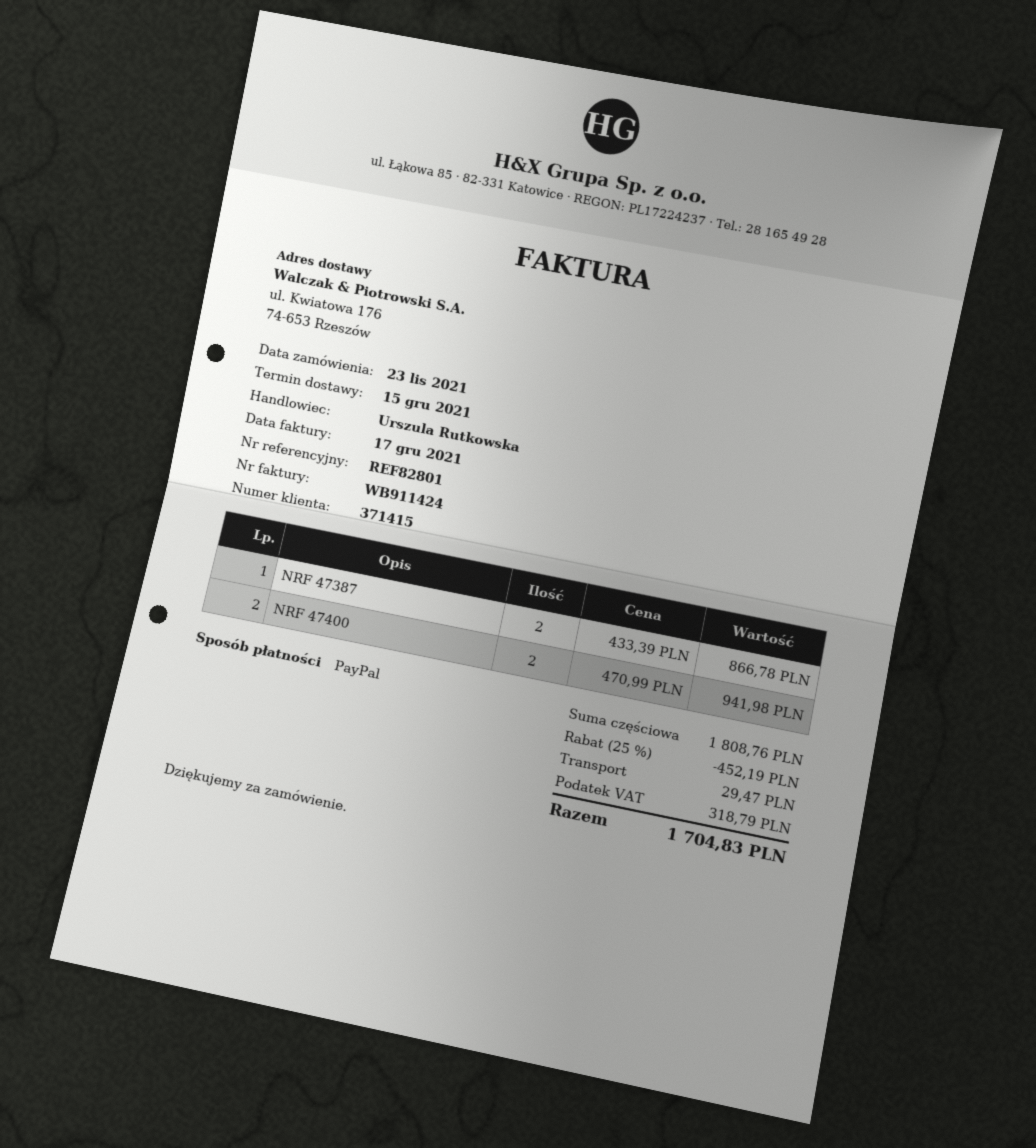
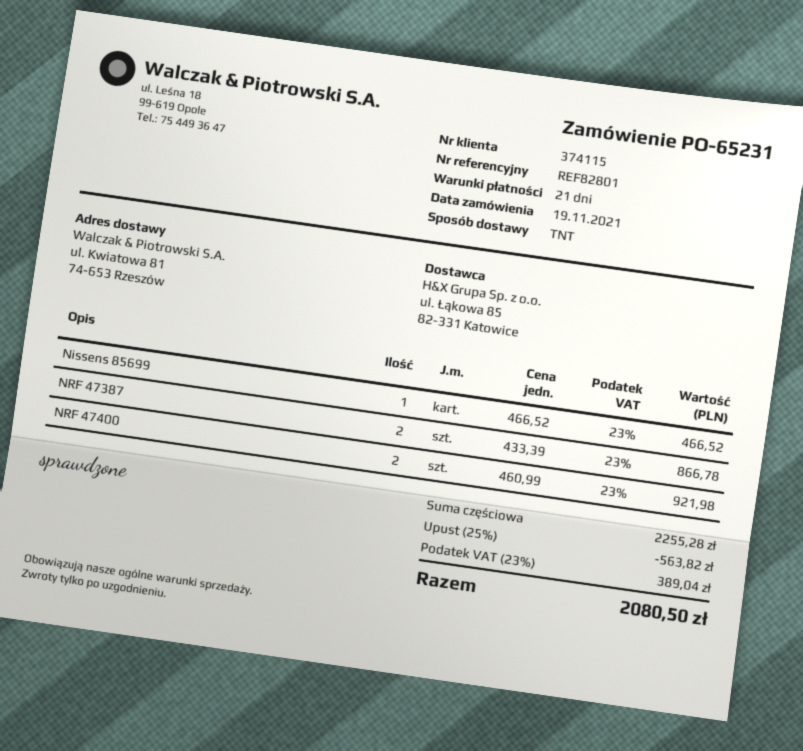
order date: 2021-11-23 -> 2021-11-19
customer number: 371415 -> 374115
ship to: ul. Kwiatowa 176, 74-653 Rzeszów -> ul. Kwiatowa 81, 74-653 Rzeszów
NRF 47400: 2 x 470.99 = 941.98 -> 2 x 460.99 = 921.98
Nissens 85699: none -> 1 x 466.52 = 466.52
subtotal: 1808.76 -> 2255.28
discount: 25% = 452.19 -> 25% = 563.82
shipping: 29.47 -> none
tax: 318.79 -> 389.04
total: 1704.83 -> 2080.50

